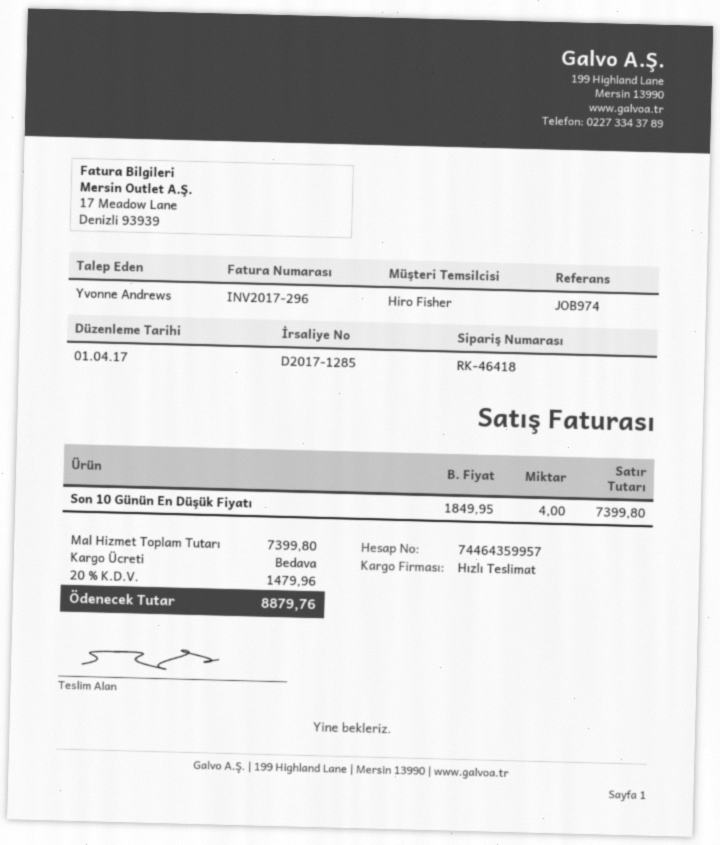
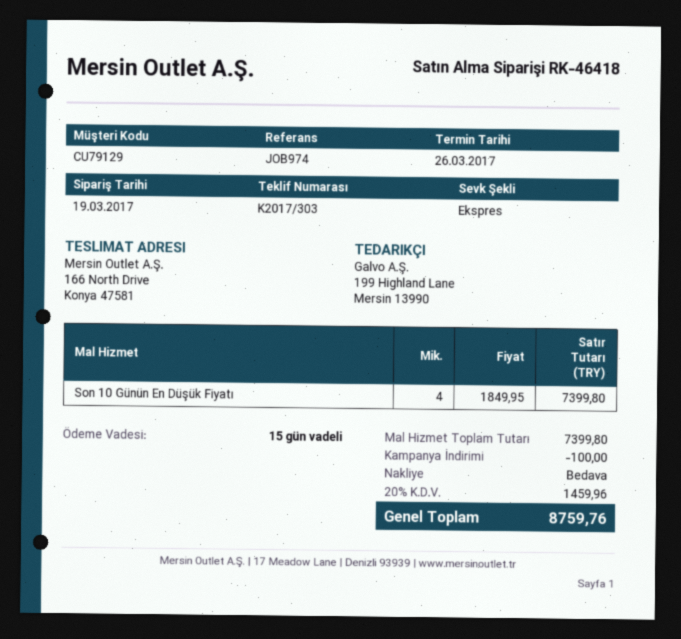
discount: none -> 100.00
tax: 20% = 1479.96 -> 20% = 1459.96
total: 8879.76 -> 8759.76

